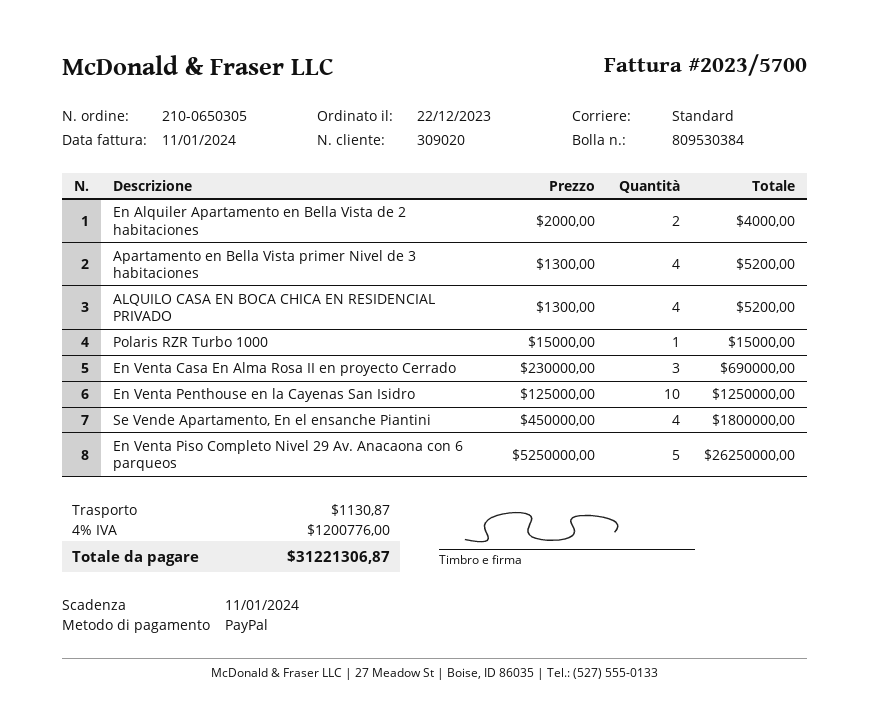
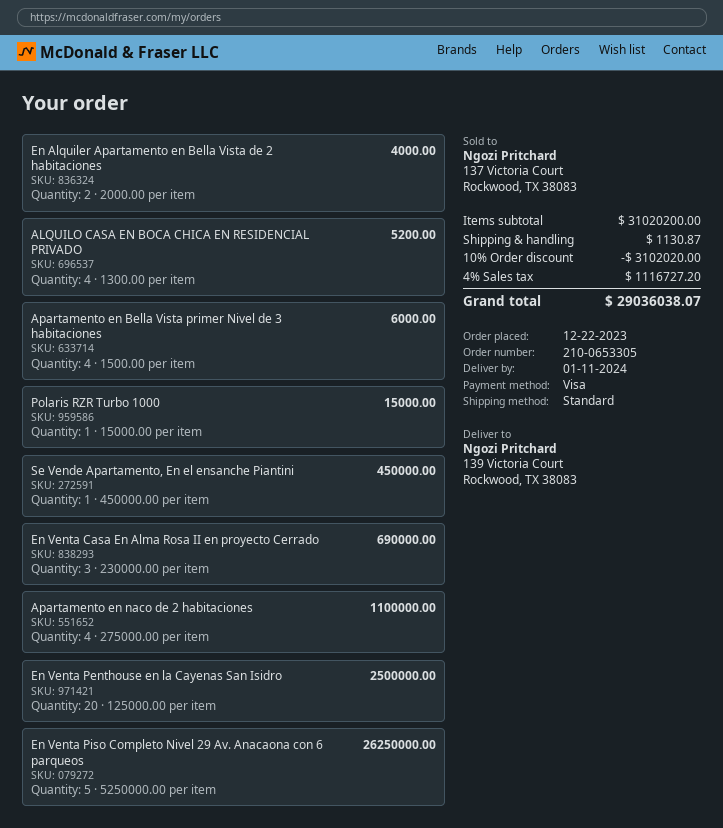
order number: 210-0650305 -> 210-0653305
payment method: PayPal -> Visa
Apartamento en Bella Vista primer Nivel de 3 habitaciones: 4 x 1300.00 = 5200.00 -> 4 x 1500.00 = 6000.00
En Venta Penthouse en la Cayenas San Isidro: 10 x 125000.00 = 1250000.00 -> 20 x 125000.00 = 2500000.00
Se Vende Apartamento, En el ensanche Piantini: 4 x 450000.00 = 1800000.00 -> 1 x 450000.00 = 450000.00
Apartamento en naco de 2 habitaciones: none -> 4 x 275000.00 = 1100000.00
discount: none -> 10% = 3102020.00
tax: 4% = 1200776.00 -> 4% = 1116727.20
total: 31221306.87 -> 29036038.07

